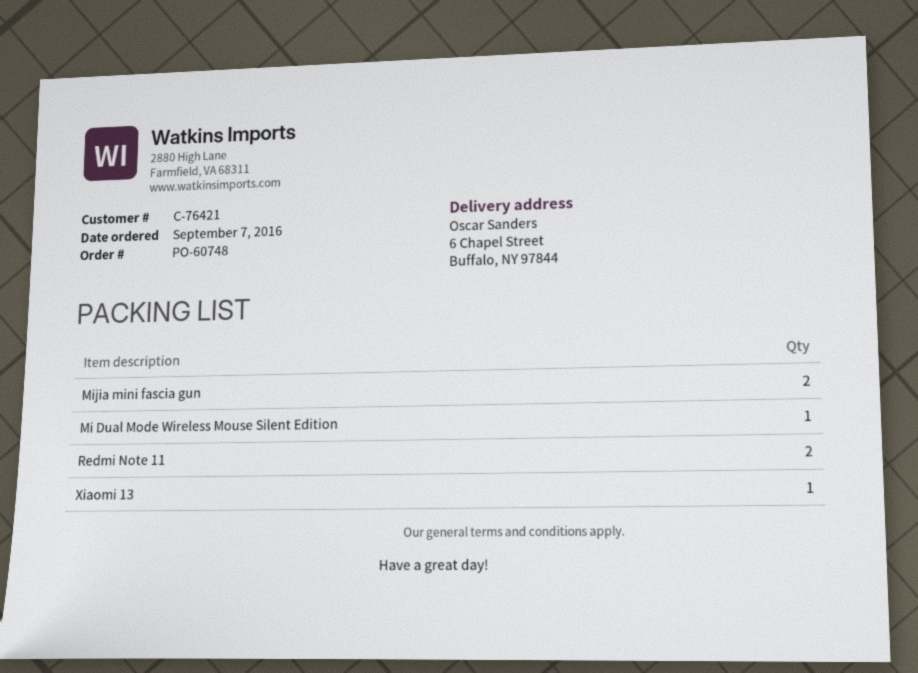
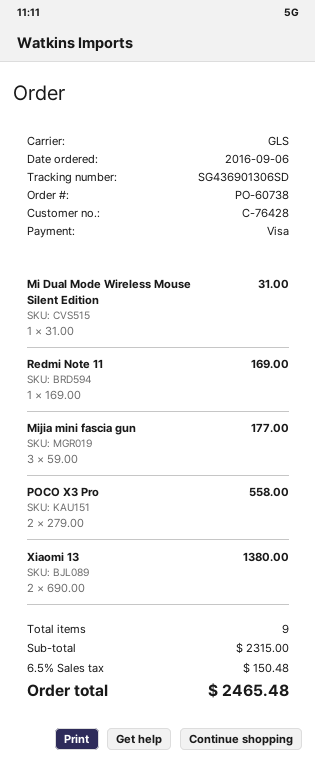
order number: PO-60748 -> PO-60738
order date: 2016-09-07 -> 2016-09-06
customer number: C-76421 -> C-76428
Mijia mini fascia gun: 2 -> 3
Redmi Note 11: 2 -> 1
Xiaomi 13: 1 -> 2
POCO X3 Pro: none -> 2

